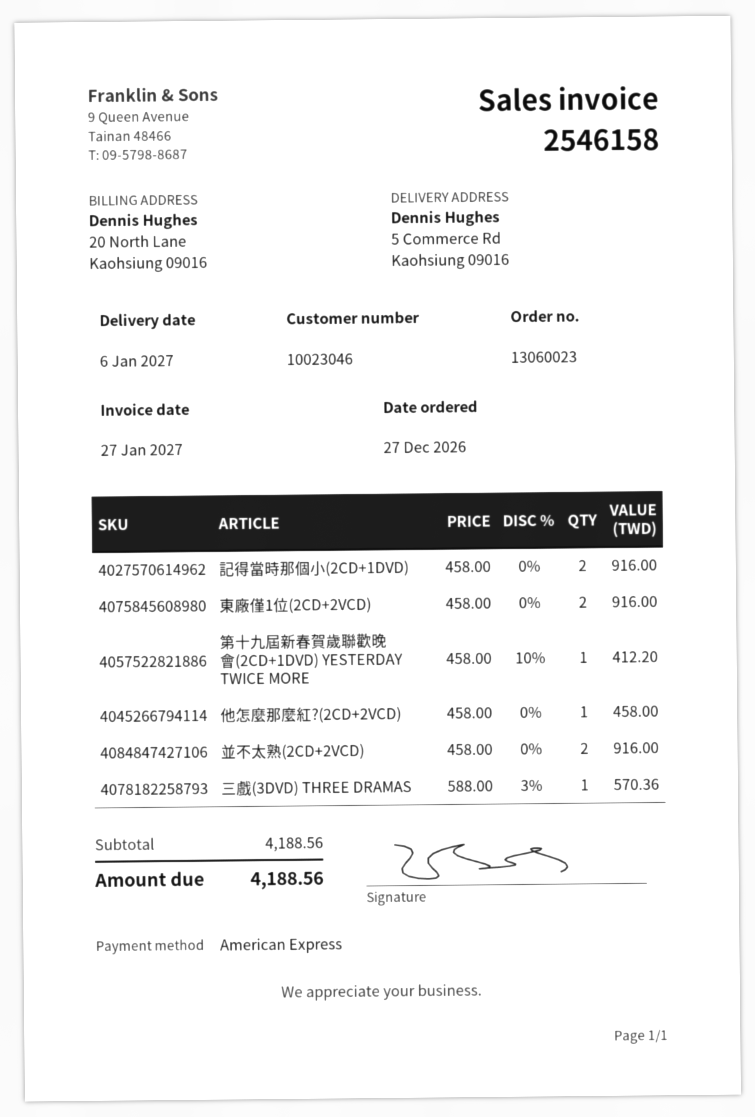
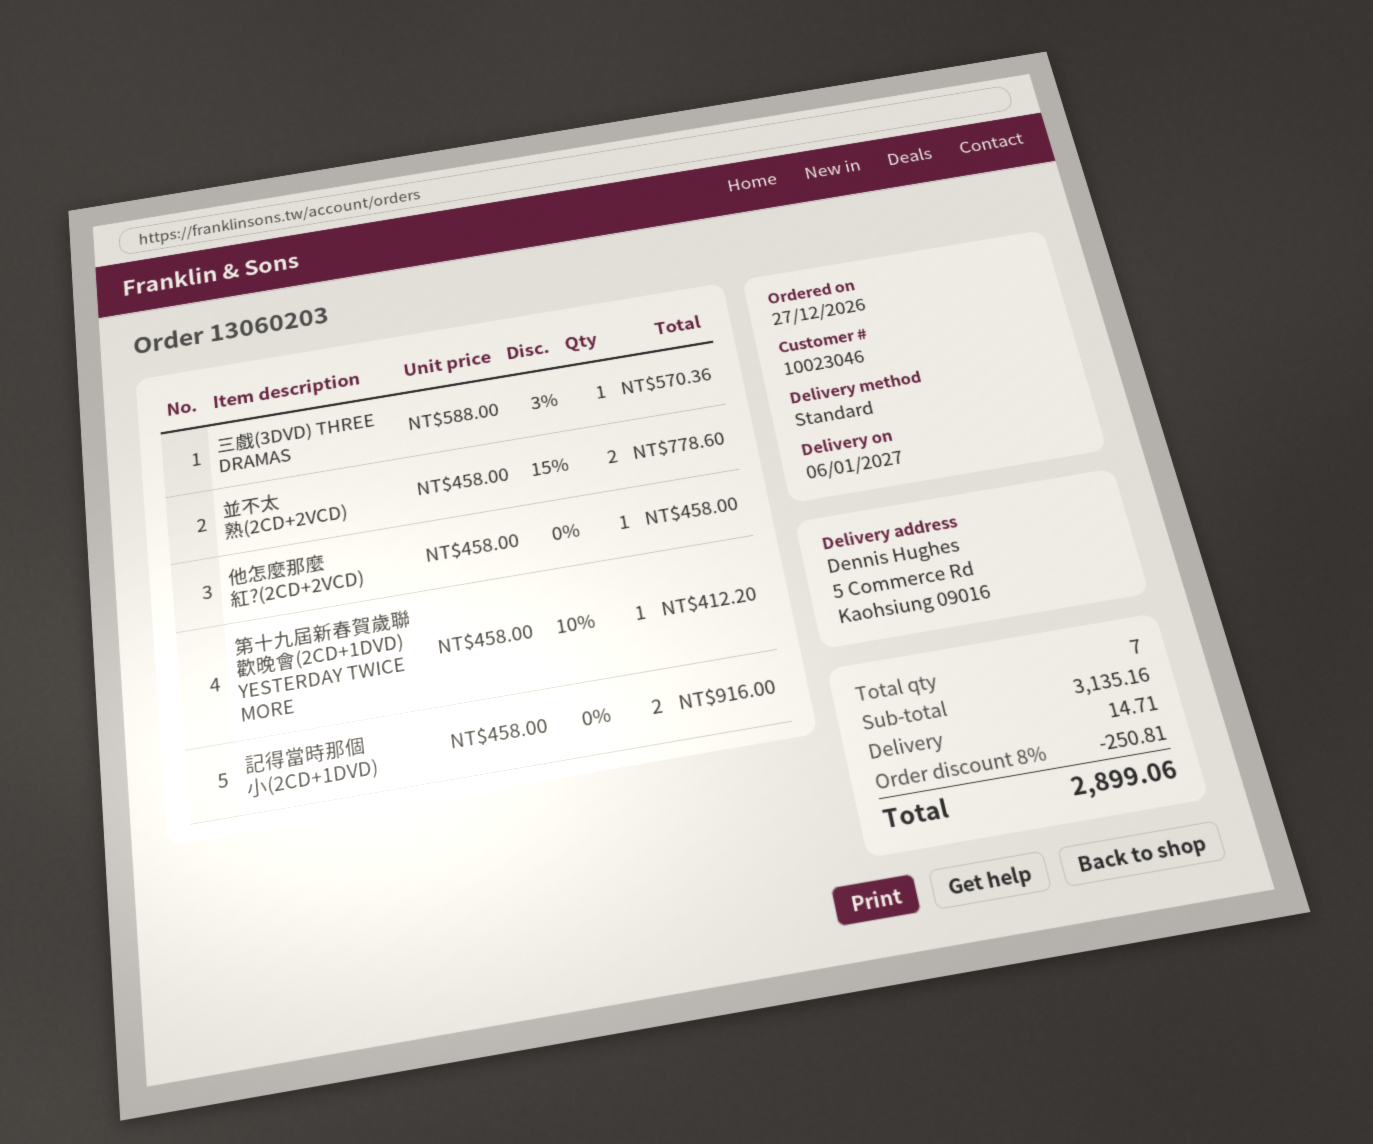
order number: 13060023 -> 13060203
東廠僅1位(2CD+2VCD): 2 x 458.00 = 916.00 -> none
並不太熟(2CD+2VCD): 2 x 458.00 = 916.00 -> 2 x 458.00 - 15% = 778.60
subtotal: 4188.56 -> 3135.16
discount: none -> 8% = 250.81
shipping: none -> 14.71
total: 4188.56 -> 2899.06

